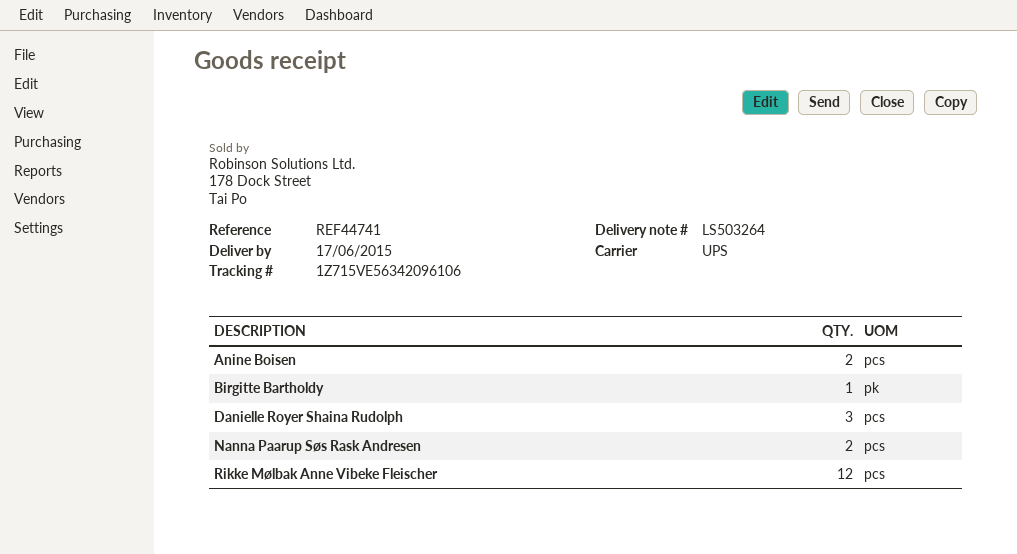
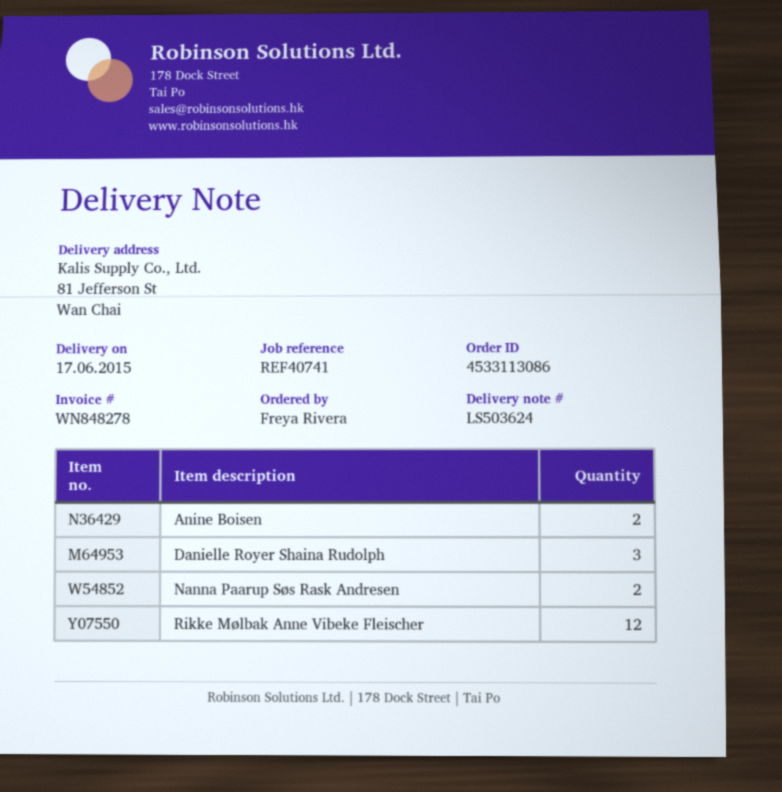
delivery note number: LS503264 -> LS503624
reference: REF44741 -> REF40741
Birgitte Bartholdy: 1 -> none

